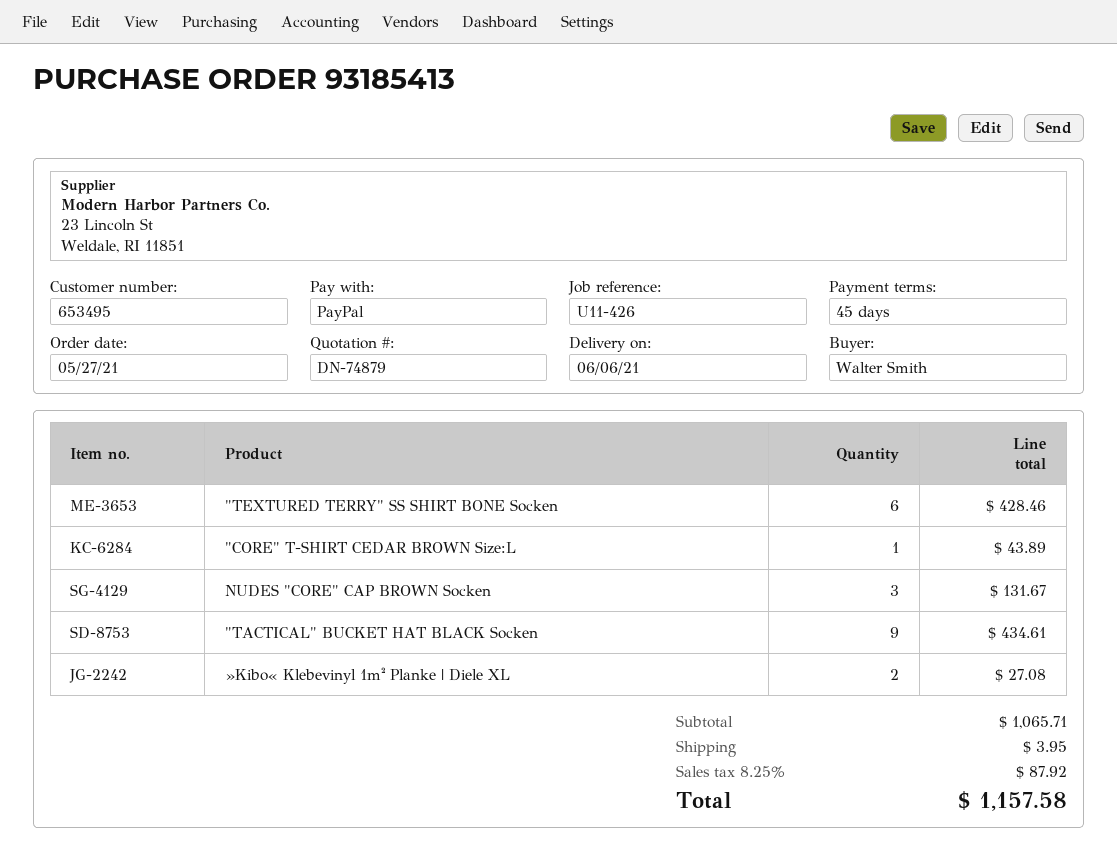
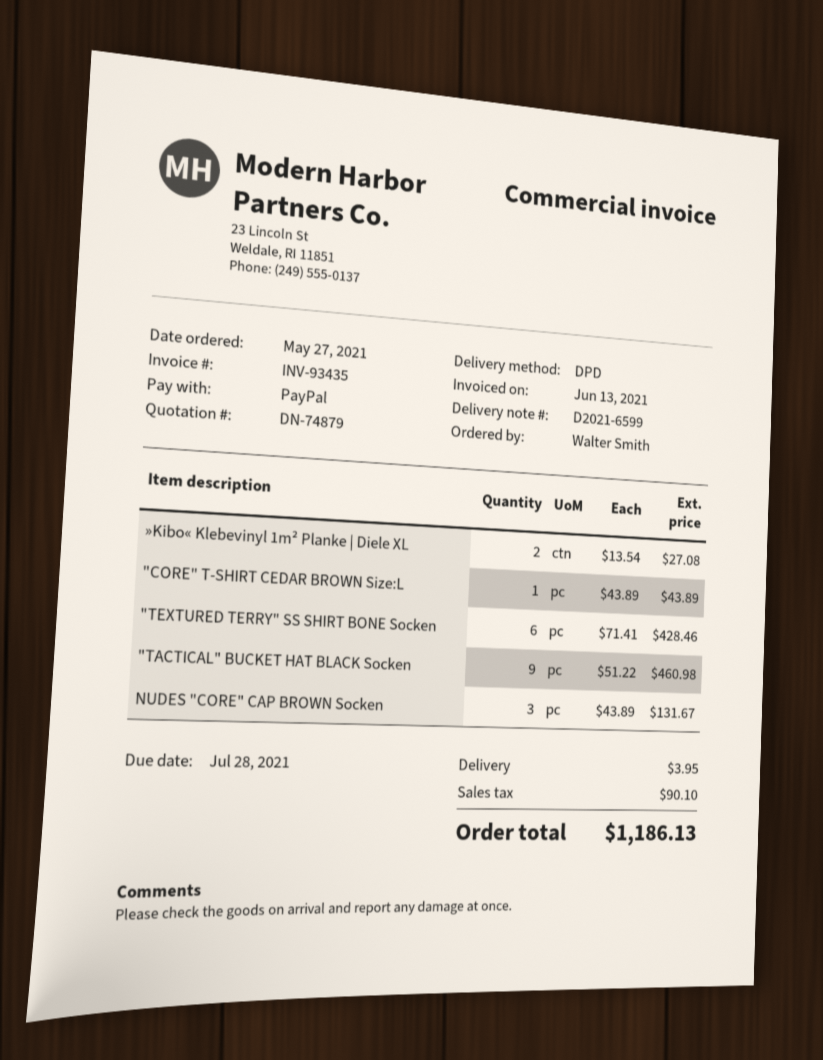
"TACTICAL" BUCKET HAT BLACK Socken: 9 for 434.61 -> 9 for 460.98
tax: 87.92 -> 90.10
total: 1157.58 -> 1186.13

